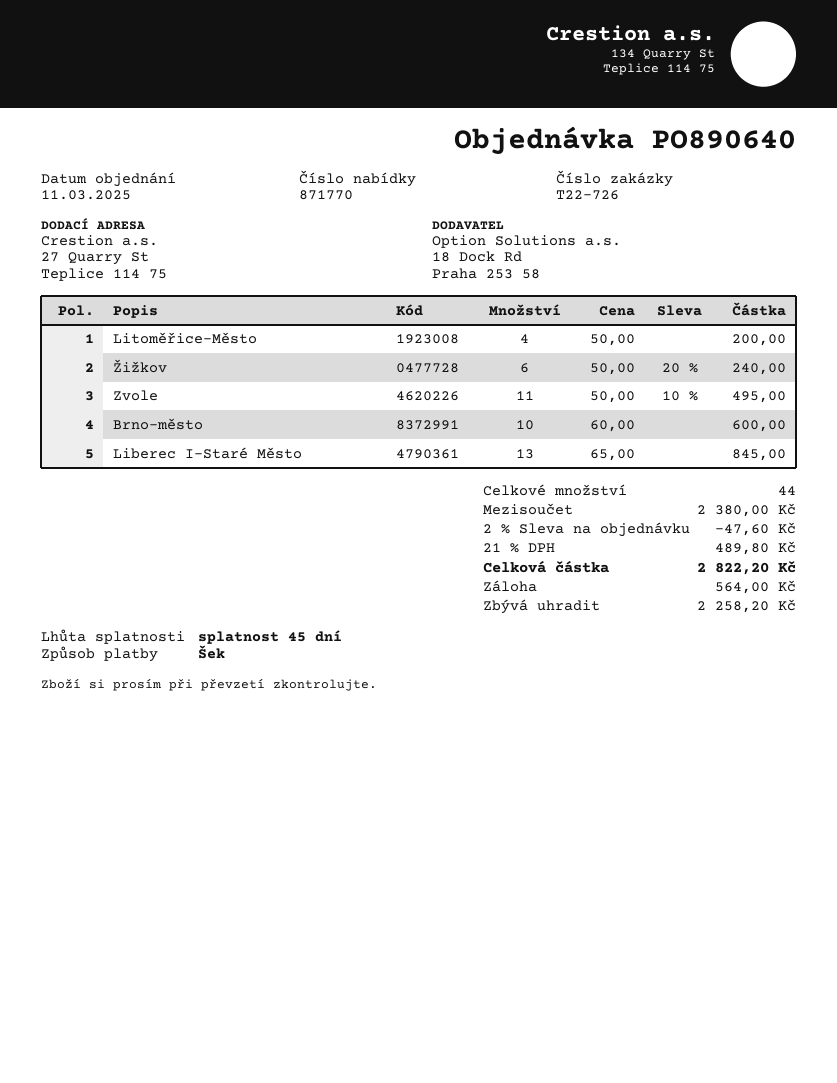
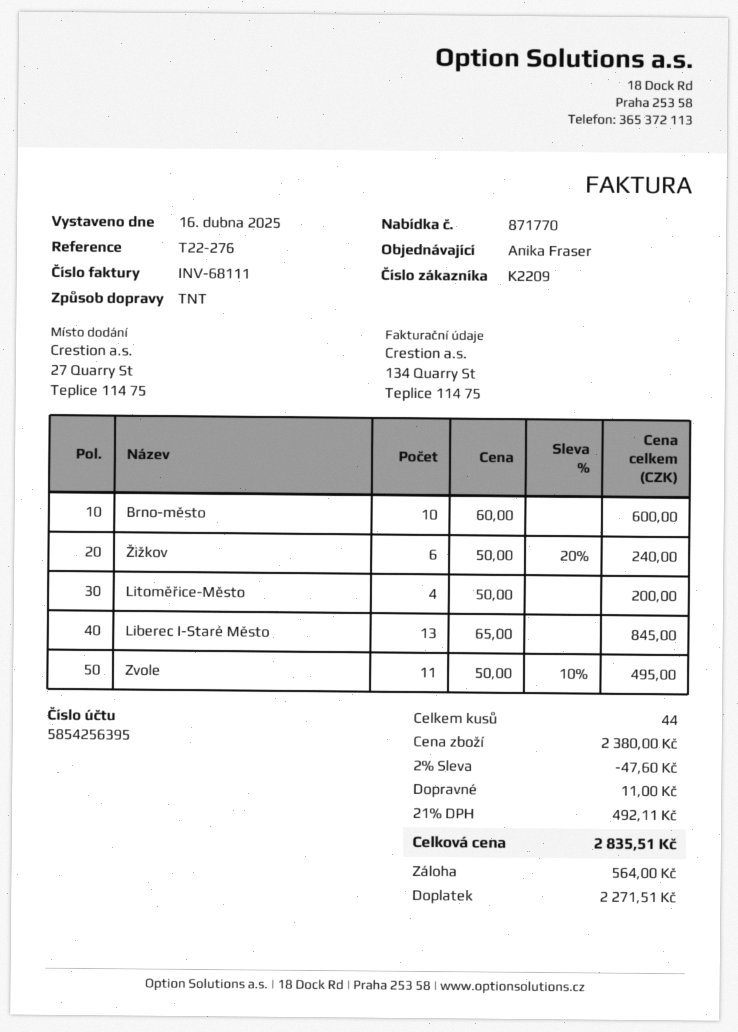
reference: T22-726 -> T22-276
shipping: none -> 11.00
tax: 21% = 489.80 -> 21% = 492.11
total: 2822.20 -> 2835.51
balance: 2258.20 -> 2271.51

